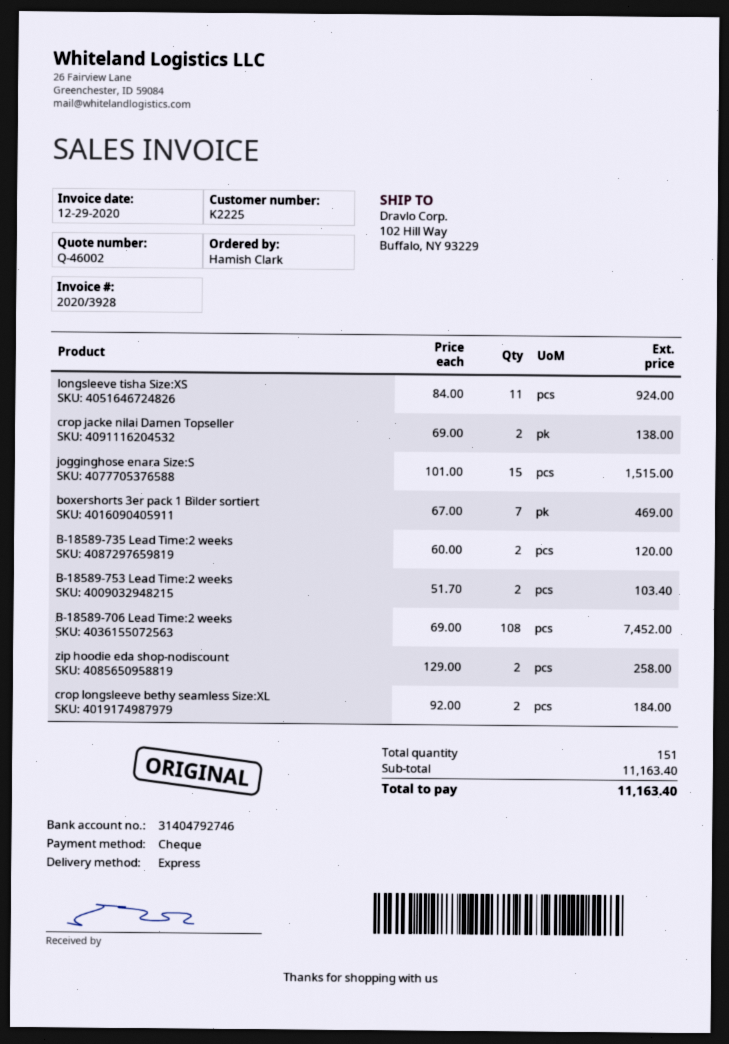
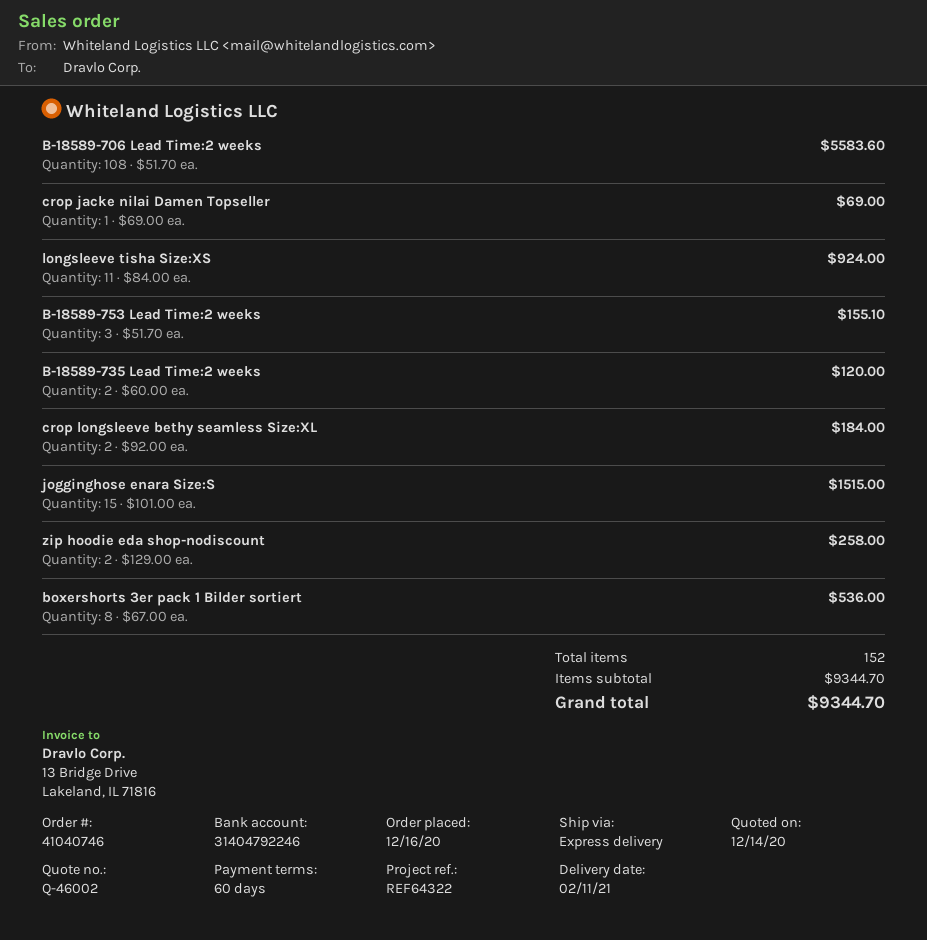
bank account: 31404792746 -> 31404792246
crop jacke nilai Damen Topseller: 2 x 69.00 = 138.00 -> 1 x 69.00 = 69.00
boxershorts 3er pack 1 Bilder sortiert: 7 x 67.00 = 469.00 -> 8 x 67.00 = 536.00
B-18589-753 Lead Time:2 weeks: 2 x 51.70 = 103.40 -> 3 x 51.70 = 155.10
B-18589-706 Lead Time:2 weeks: 108 x 69.00 = 7452.00 -> 108 x 51.70 = 5583.60
total quantity: 151 -> 152
subtotal: 11163.40 -> 9344.70
total: 11163.40 -> 9344.70

